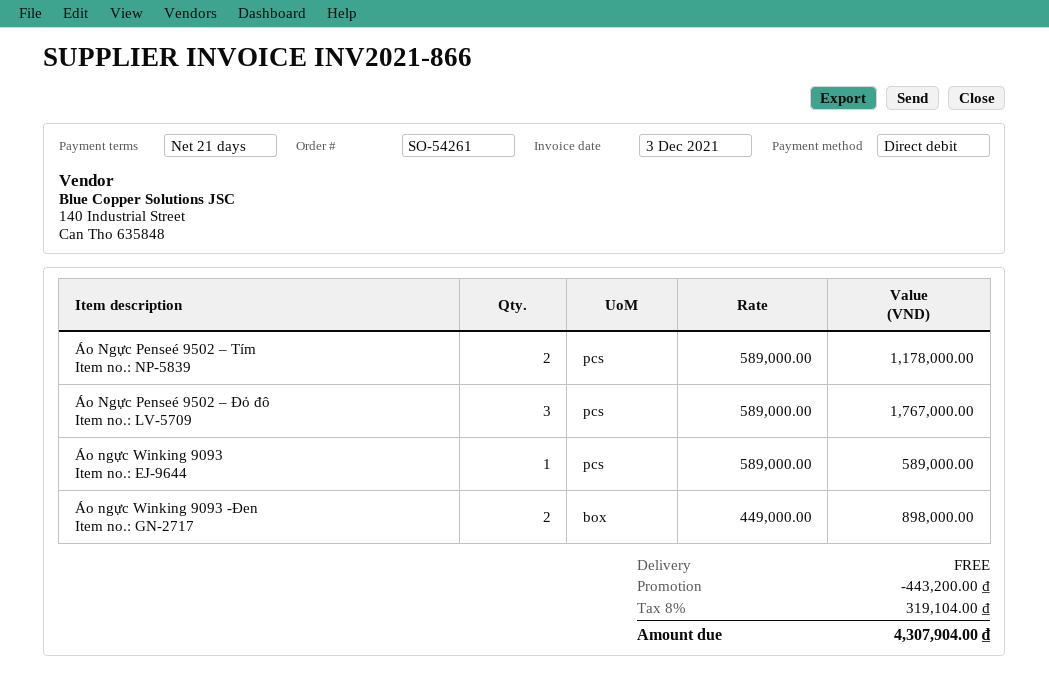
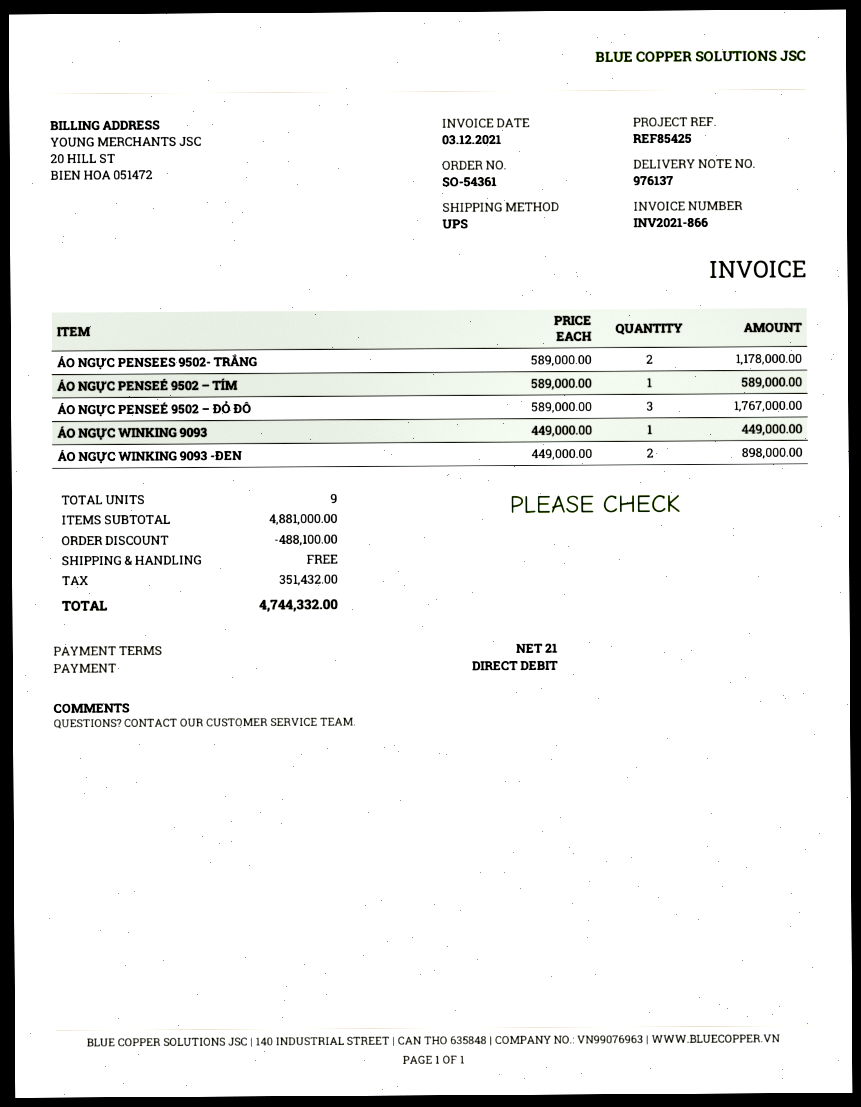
order number: SO-54261 -> SO-54361
Áo Ngực Penseé 9502 – Tím: 2 x 589000.00 = 1178000.00 -> 1 x 589000.00 = 589000.00
Áo ngực Winking 9093: 1 x 589000.00 = 589000.00 -> 1 x 449000.00 = 449000.00
ÁO NGỰC PENSEES 9502- TRẮNG: none -> 2 x 589000.00 = 1178000.00
discount: 443200.00 -> 488100.00
tax: 319104.00 -> 351432.00
total: 4307904.00 -> 4744332.00

